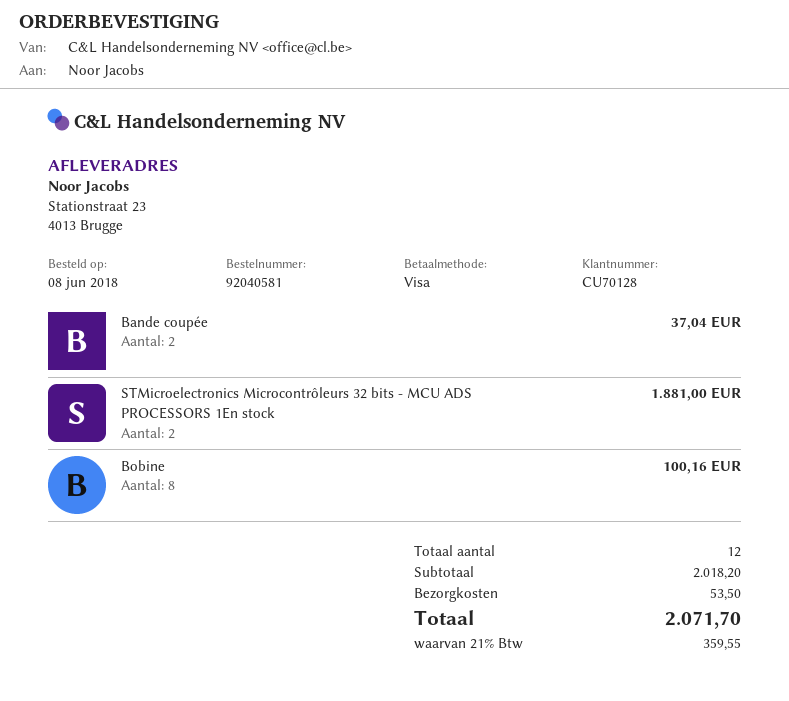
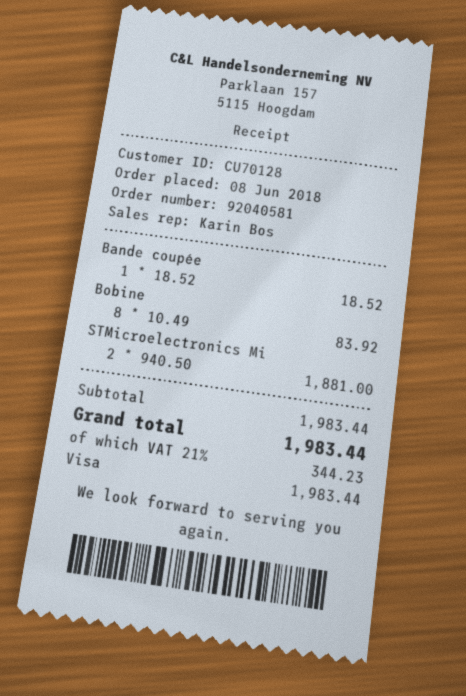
Bande coupée: 2 for 37.04 -> 1 for 18.52
Bobine: 8 for 100.16 -> 8 for 83.92
subtotal: 2018.20 -> 1983.44
shipping: 53.50 -> none
tax: 21% = 359.55 -> 21% = 344.23
total: 2071.70 -> 1983.44

